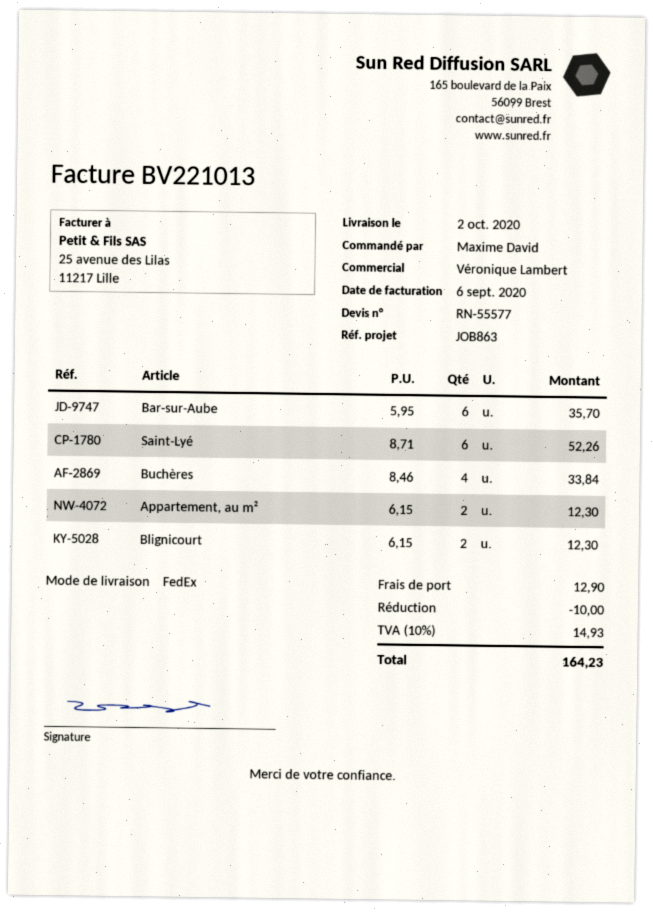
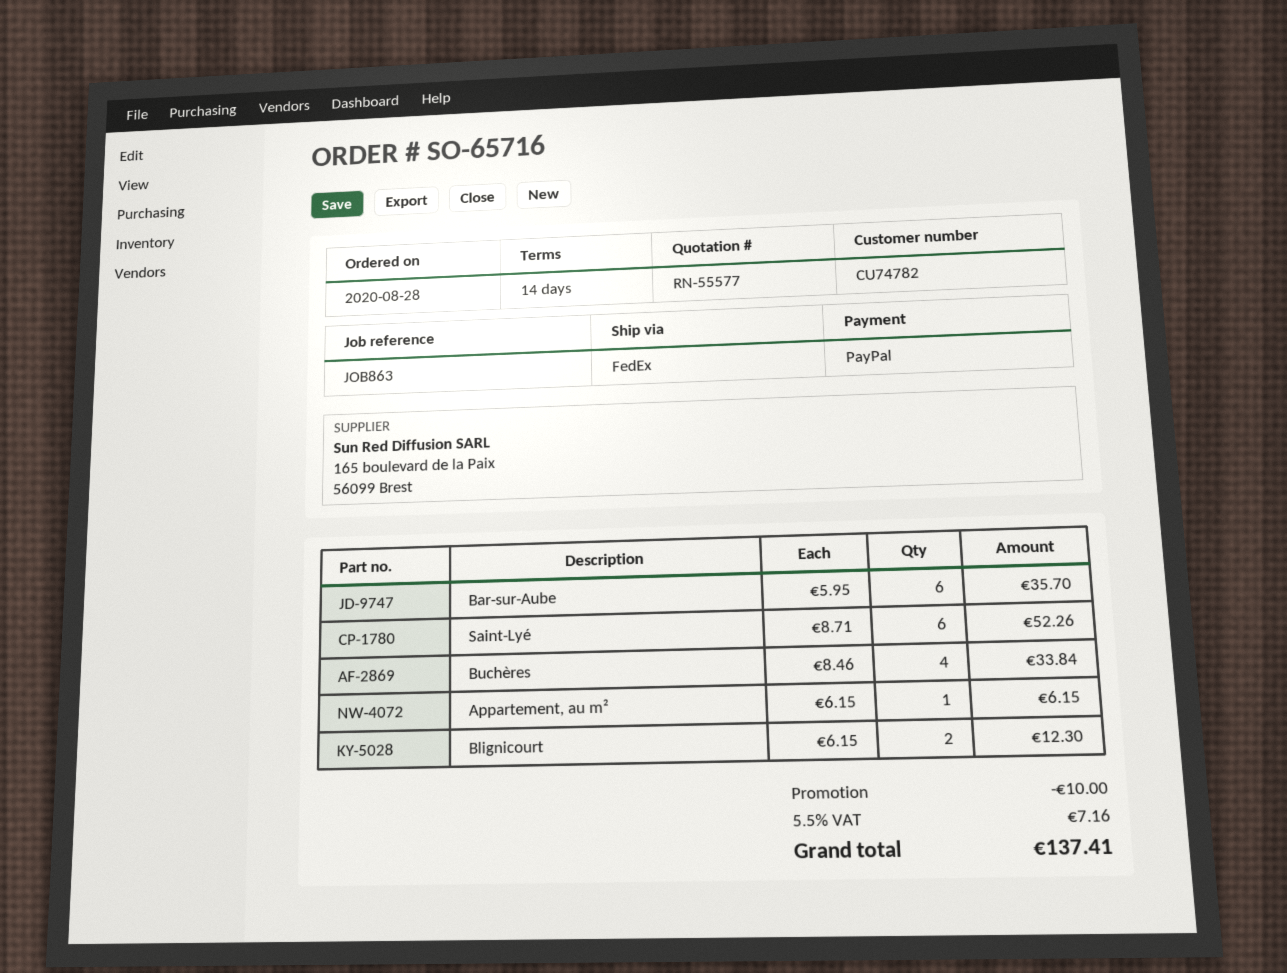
Appartement, au m²: 2 x 6.15 = 12.30 -> 1 x 6.15 = 6.15
shipping: 12.90 -> none
tax: 10% = 14.93 -> 5.5% = 7.16
total: 164.23 -> 137.41

